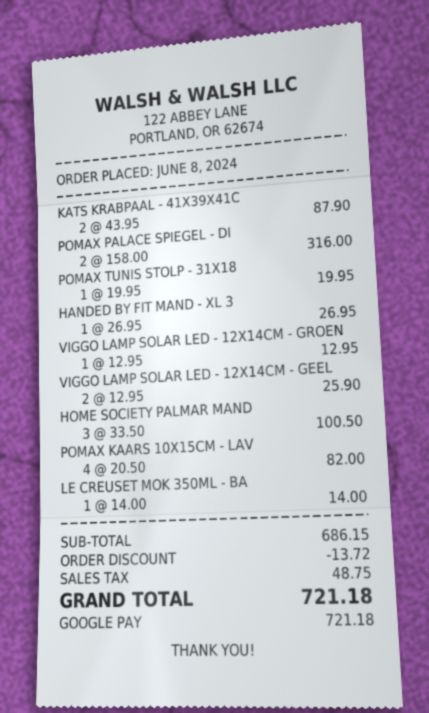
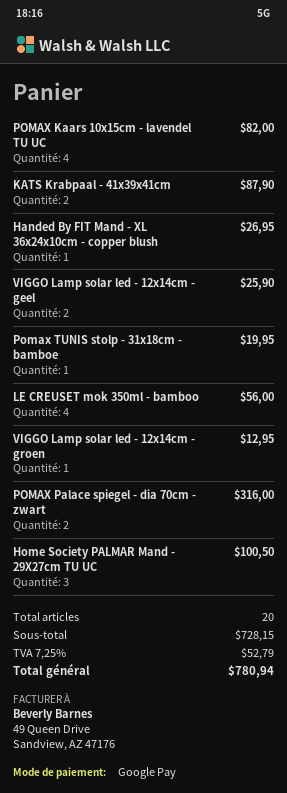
LE CREUSET MOK 350ML - BA: 1 for 14.00 -> 4 for 56.00
subtotal: 686.15 -> 728.15
discount: 13.72 -> none
tax: 48.75 -> 52.79
total: 721.18 -> 780.94

